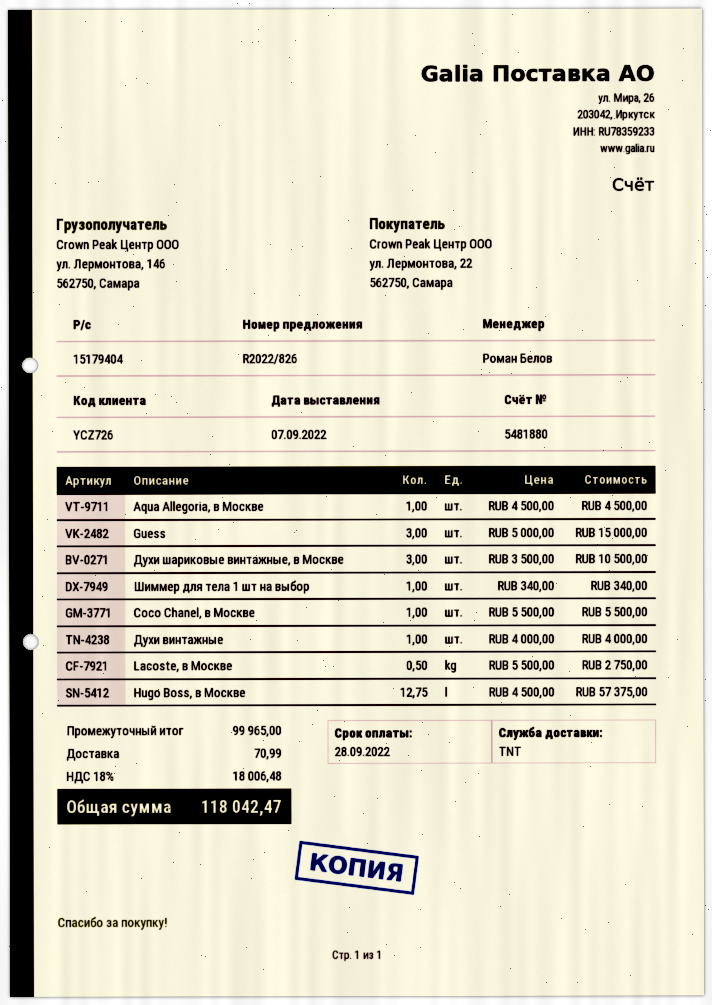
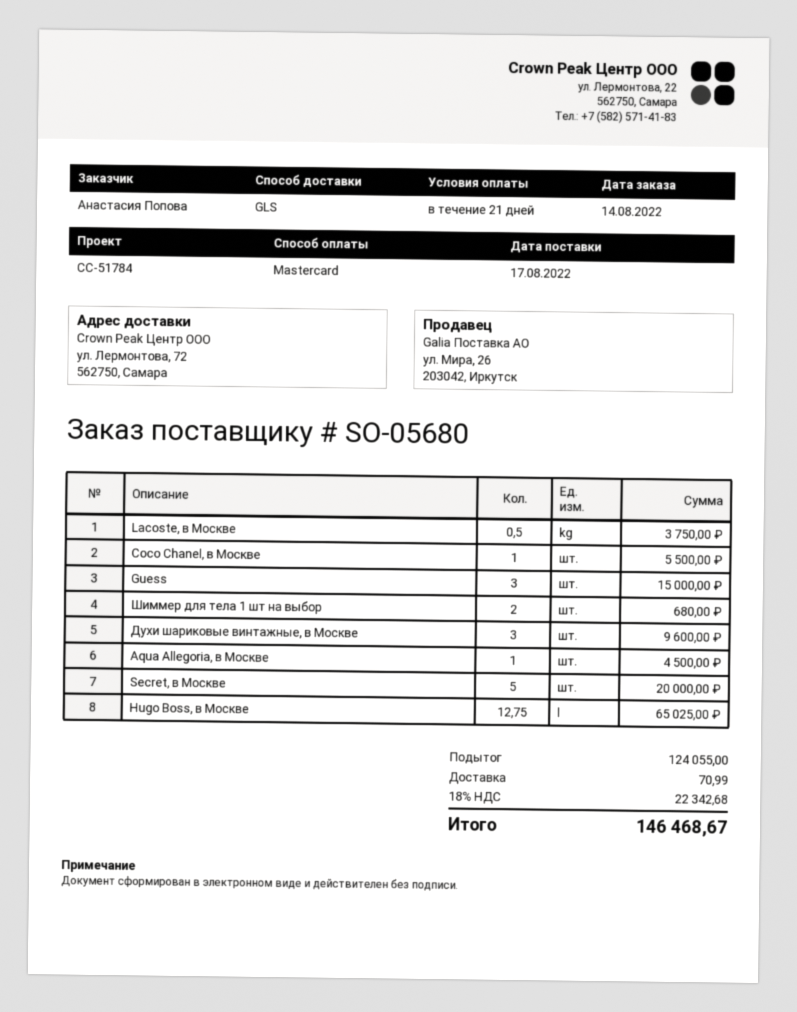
shipping method: TNT -> GLS
ship to: ул. Лермонтова, 146, 562750, Самара -> ул. Лермонтова, 72, 562750, Самара
Духи шариковые винтажные, в Москве: 3 for 10500.00 -> 3 for 9600.00
Шиммер для тела 1 шт на выбор: 1 for 340.00 -> 2 for 680.00
Духи винтажные: 1 for 4000.00 -> none
Lacoste, в Москве: 0.5 for 2750.00 -> 0.5 for 3750.00
Hugo Boss, в Москве: 12.75 for 57375.00 -> 12.75 for 65025.00
Secret, в Москве: none -> 5 for 20000.00
subtotal: 99965.00 -> 124055.00
tax: 18% = 18006.48 -> 18% = 22342.68
total: 118042.47 -> 146468.67

